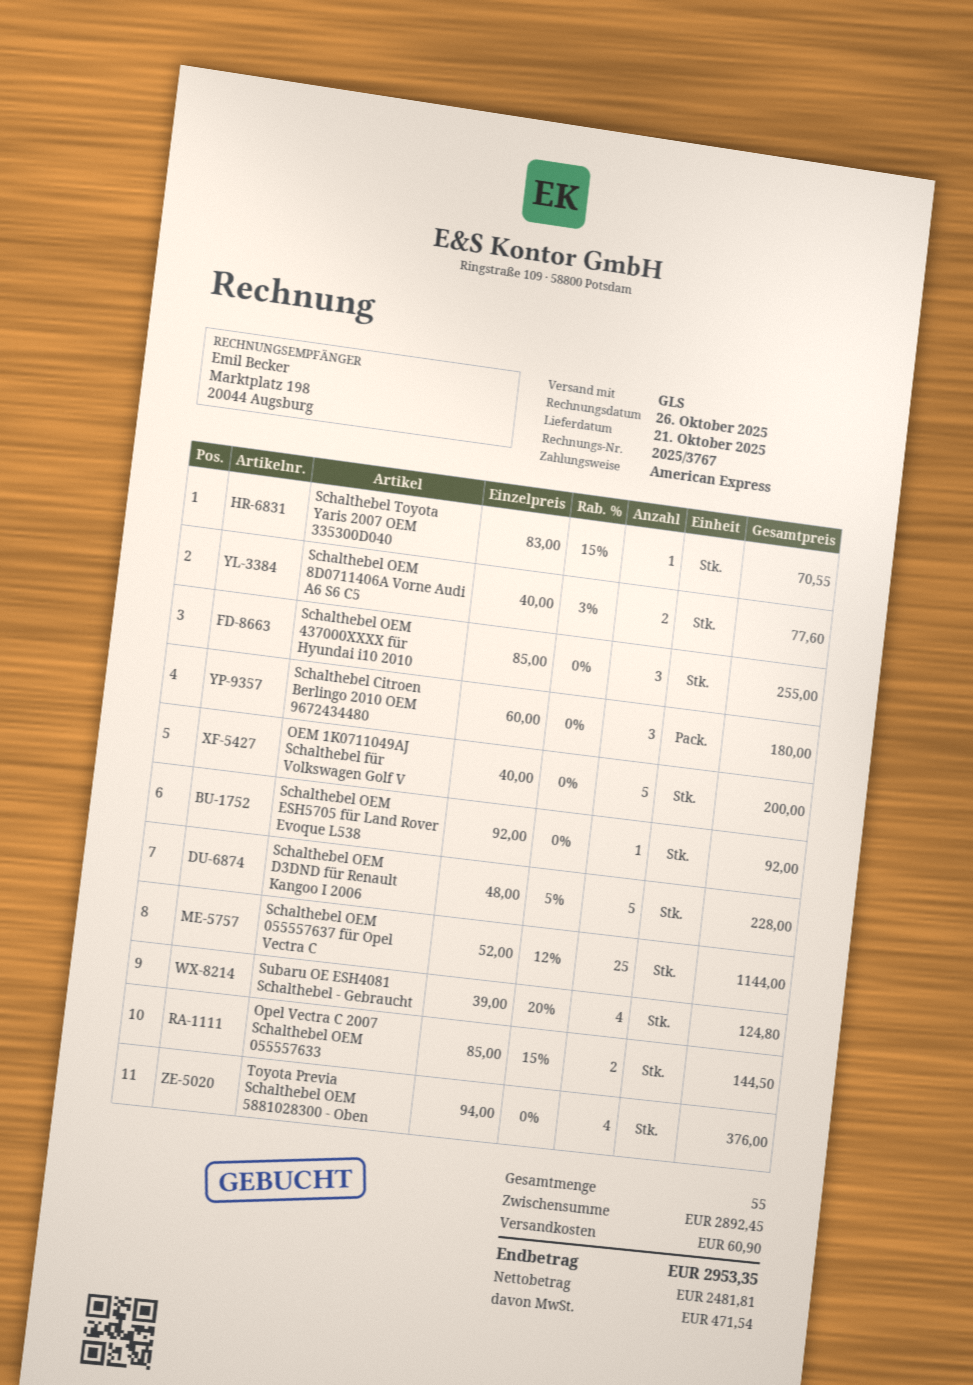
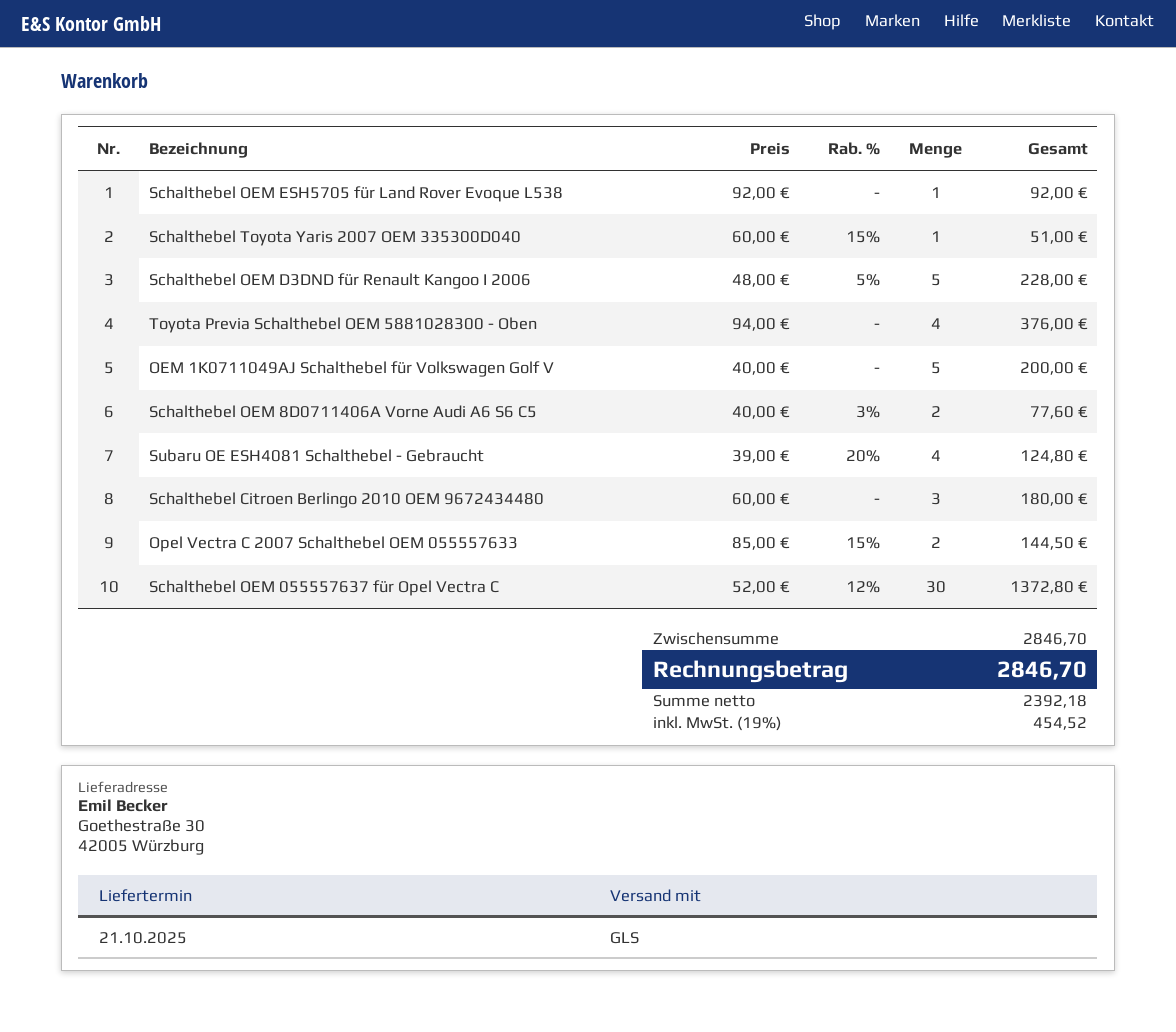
Schalthebel Toyota Yaris 2007 OEM 335300D040: 1 x 83.00 - 15% = 70.55 -> 1 x 60.00 - 15% = 51.00
Schalthebel OEM 437000XXXX für Hyundai i10 2010: 3 x 85.00 = 255.00 -> none
Schalthebel OEM 055557637 für Opel Vectra C: 25 x 52.00 - 12% = 1144.00 -> 30 x 52.00 - 12% = 1372.80
subtotal: 2892.45 -> 2846.70
shipping: 60.90 -> none
net: 2481.81 -> 2392.18
tax: 471.54 -> 454.52
total: 2953.35 -> 2846.70

